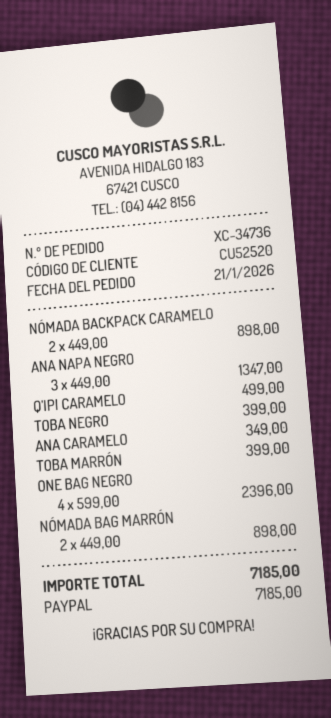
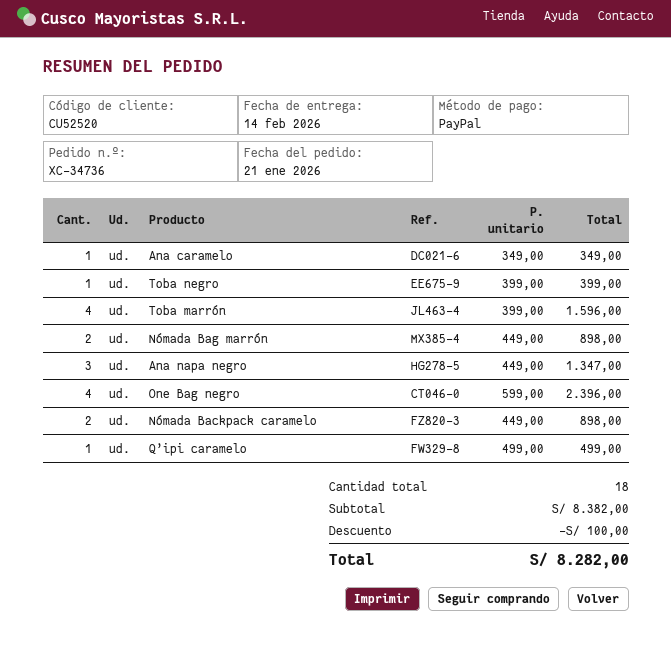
TOBA MARRÓN: 1 x 399.00 = 399.00 -> 4 x 399.00 = 1596.00
discount: none -> 100.00
total: 7185.00 -> 8282.00

